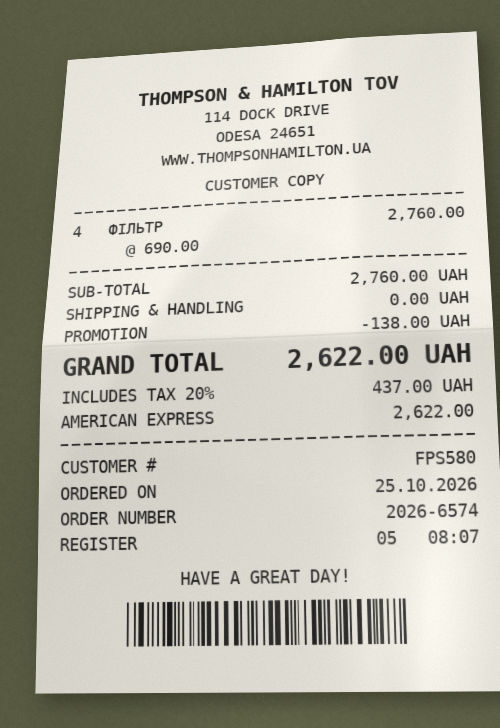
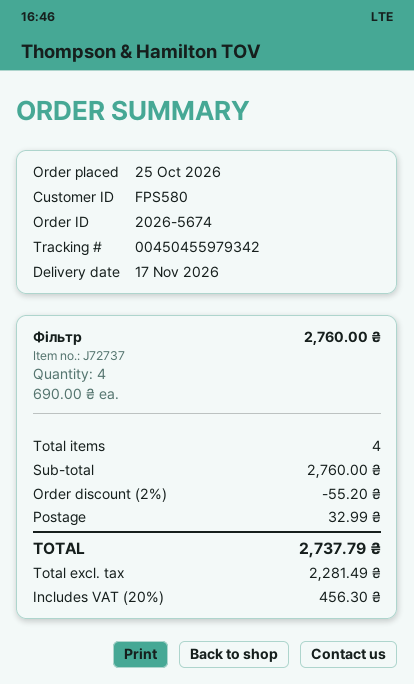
order number: 2026-6574 -> 2026-5674
discount: 138.00 -> 55.20
shipping: 0.00 -> 32.99
tax: 20% = 437.00 -> 20% = 456.30
total: 2622.00 -> 2737.79

